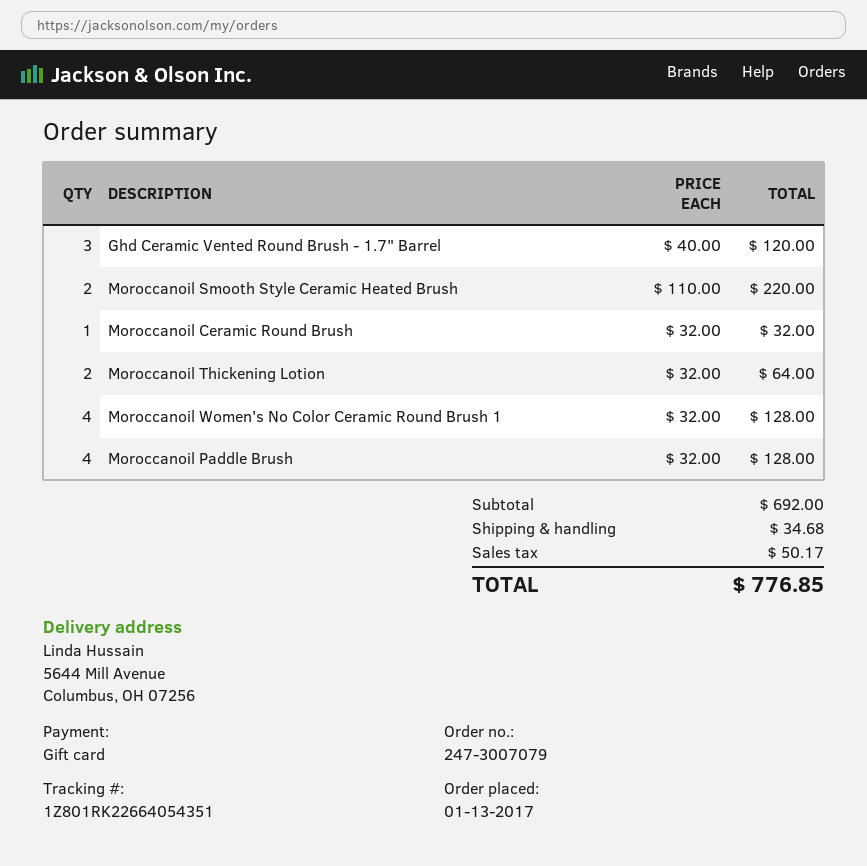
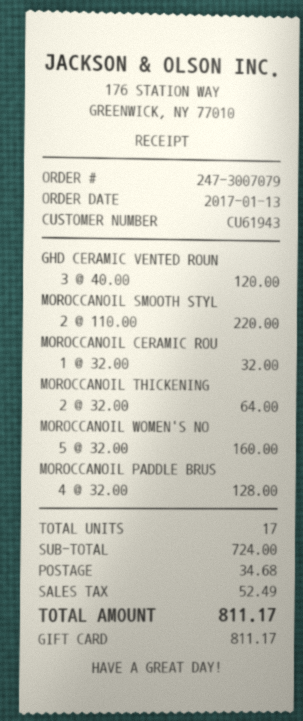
Moroccanoil Women's No Color Ceramic Round Brush 1: 4 x 32.00 = 128.00 -> 5 x 32.00 = 160.00
subtotal: 692.00 -> 724.00
tax: 50.17 -> 52.49
total: 776.85 -> 811.17

